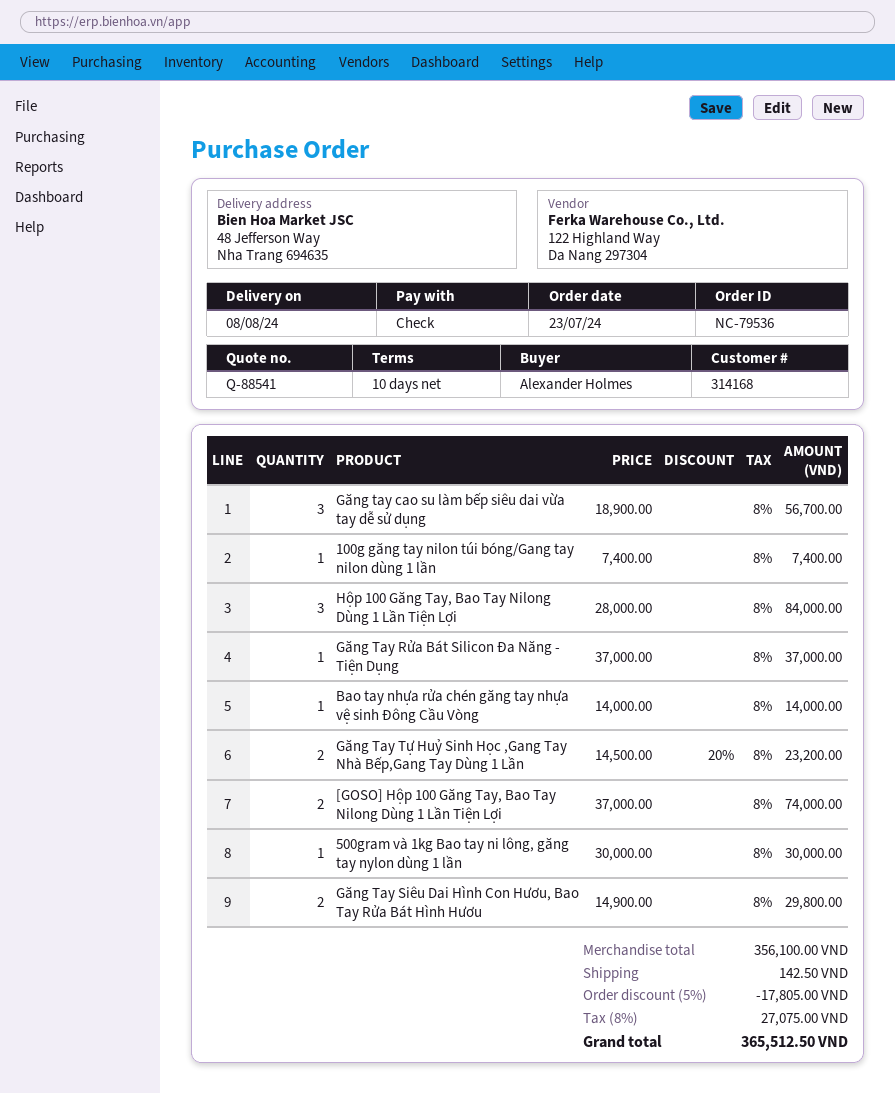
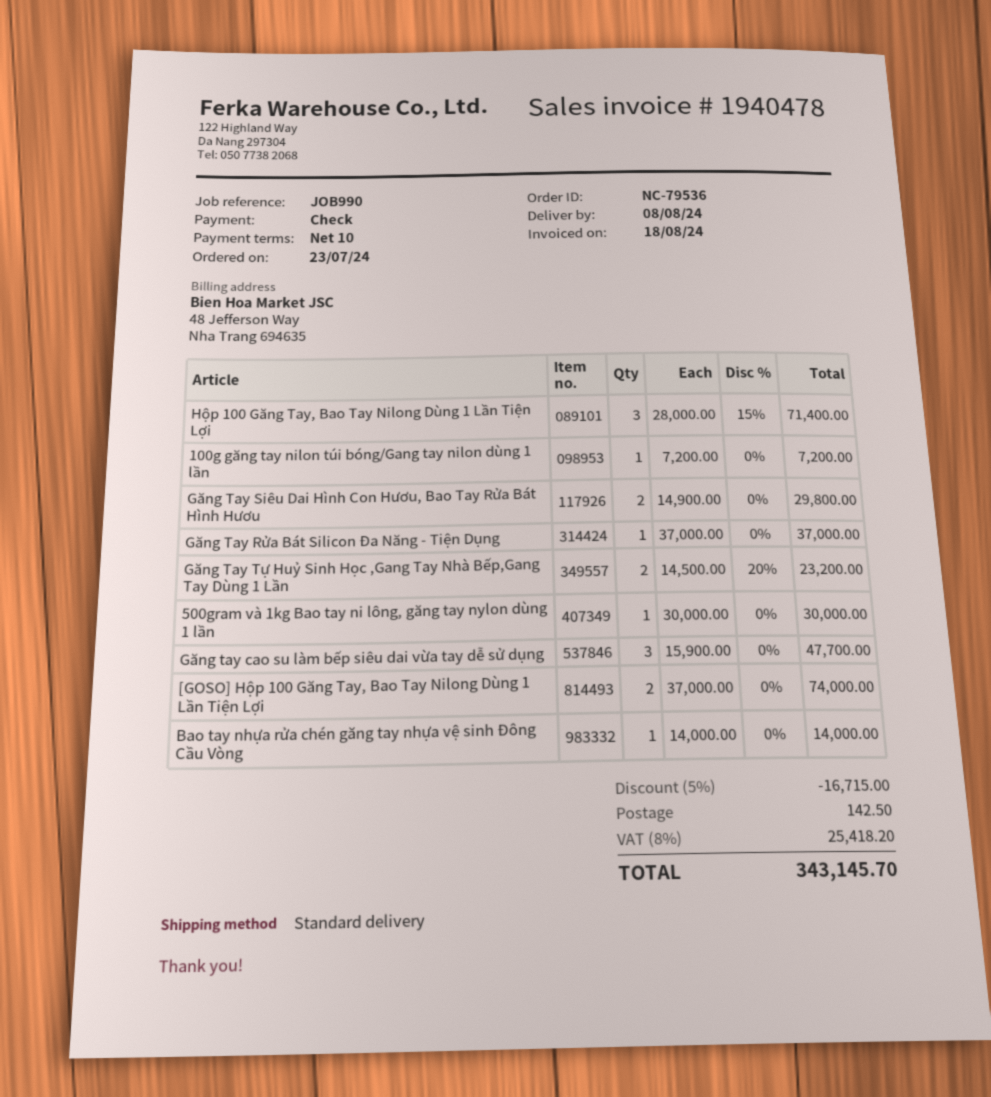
Găng tay cao su làm bếp siêu dai vừa tay dễ sử dụng: 3 x 18900.00 = 56700.00 -> 3 x 15900.00 = 47700.00
100g găng tay nilon túi bóng/Gang tay nilon dùng 1 lần: 1 x 7400.00 = 7400.00 -> 1 x 7200.00 = 7200.00
Hộp 100 Găng Tay, Bao Tay Nilong Dùng 1 Lần Tiện Lợi: 3 x 28000.00 = 84000.00 -> 3 x 28000.00 - 15% = 71400.00
discount: 5% = 17805.00 -> 5% = 16715.00
tax: 8% = 27075.00 -> 8% = 25418.20
total: 365512.50 -> 343145.70

